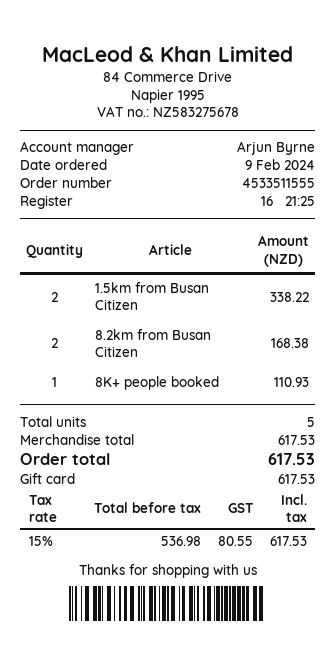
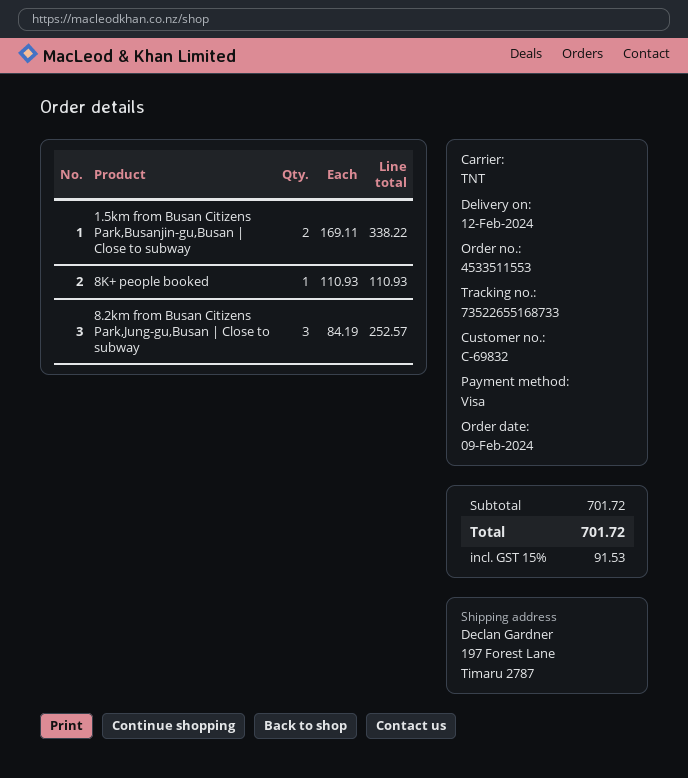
order number: 4533511555 -> 4533511553
payment method: gift card -> Visa
8.2km from Busan Citizen: 2 for 168.38 -> 3 for 252.57
subtotal: 617.53 -> 701.72
tax: 15% = 80.55 -> 15% = 91.53
total: 617.53 -> 701.72

